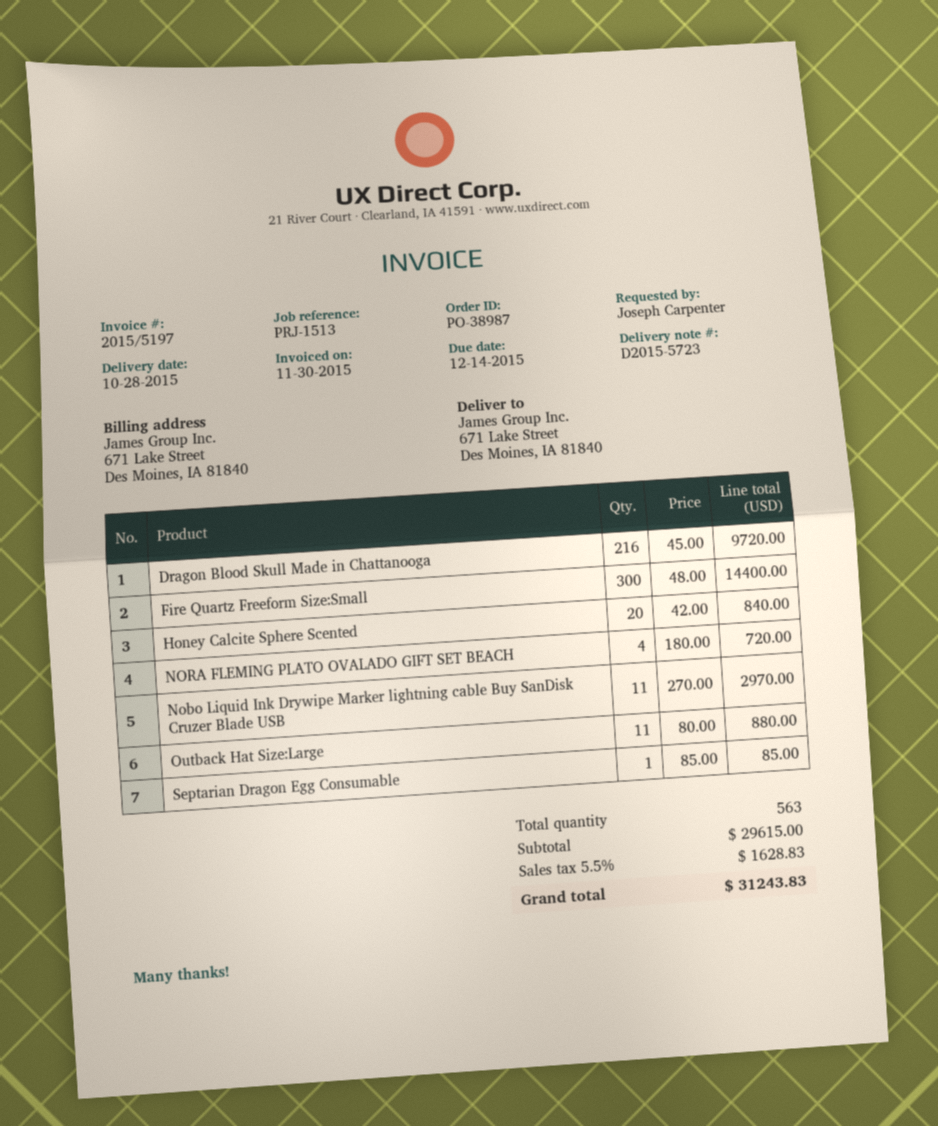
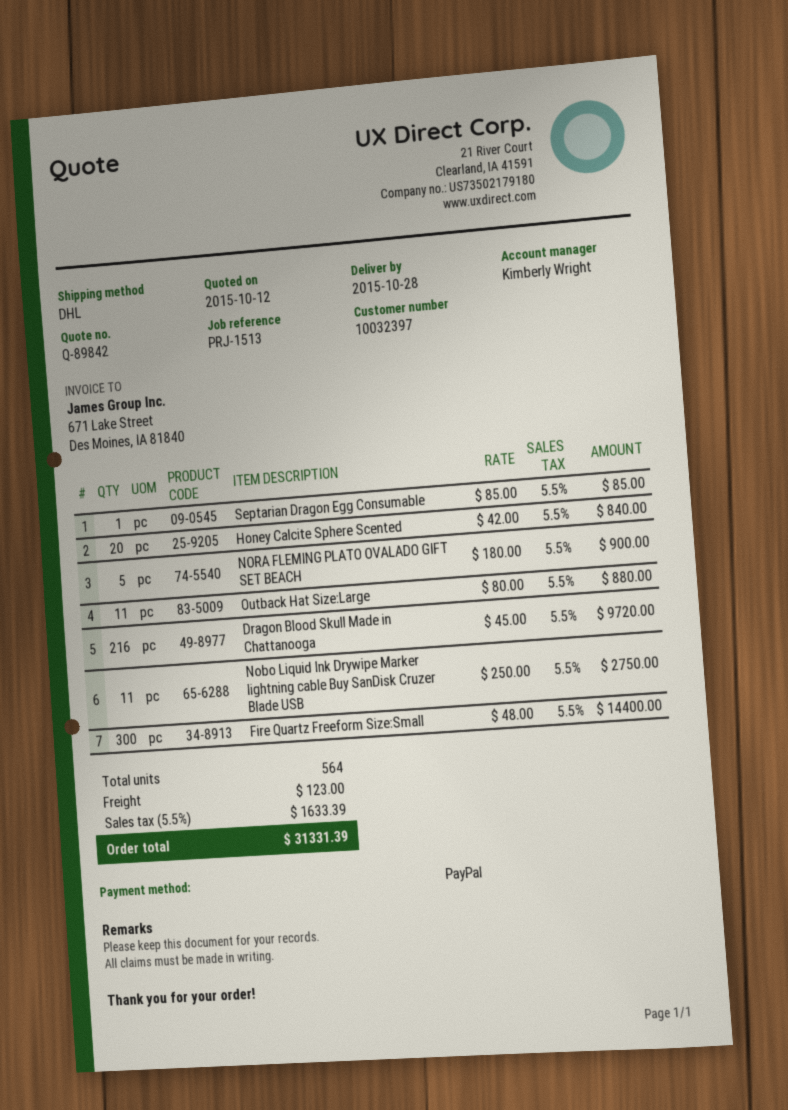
NORA FLEMING PLATO OVALADO GIFT SET BEACH: 4 x 180.00 = 720.00 -> 5 x 180.00 = 900.00
Nobo Liquid Ink Drywipe Marker lightning cable Buy SanDisk Cruzer Blade USB: 11 x 270.00 = 2970.00 -> 11 x 250.00 = 2750.00
total quantity: 563 -> 564
shipping: none -> 123.00
tax: 5.5% = 1628.83 -> 5.5% = 1633.39
total: 31243.83 -> 31331.39

